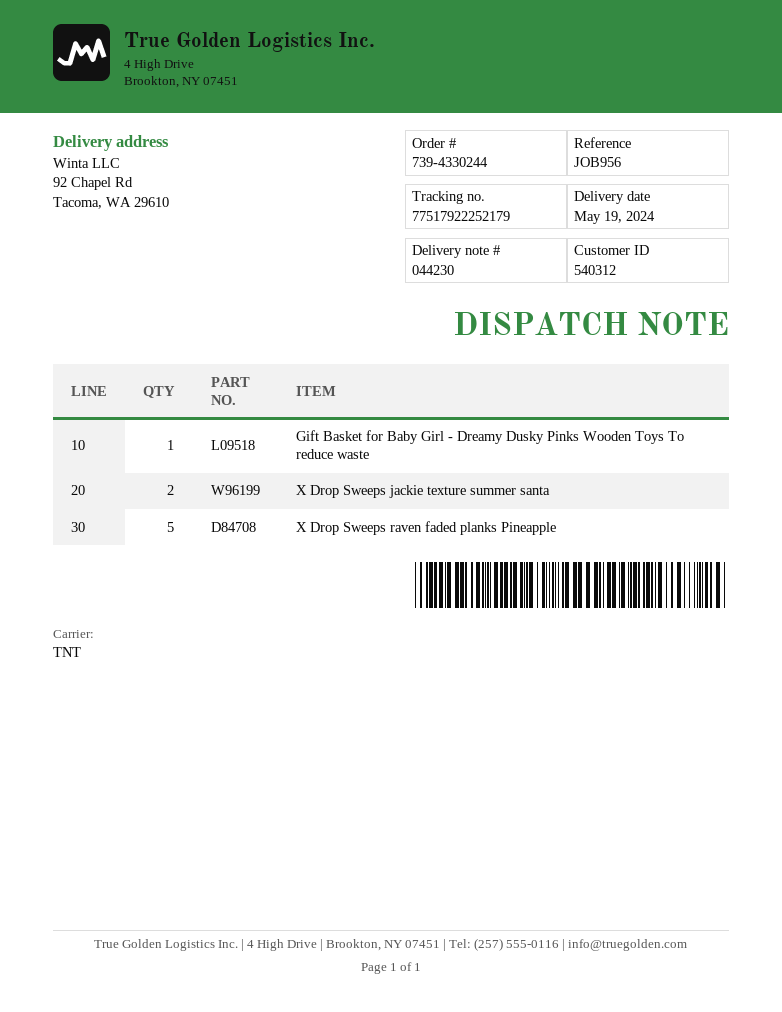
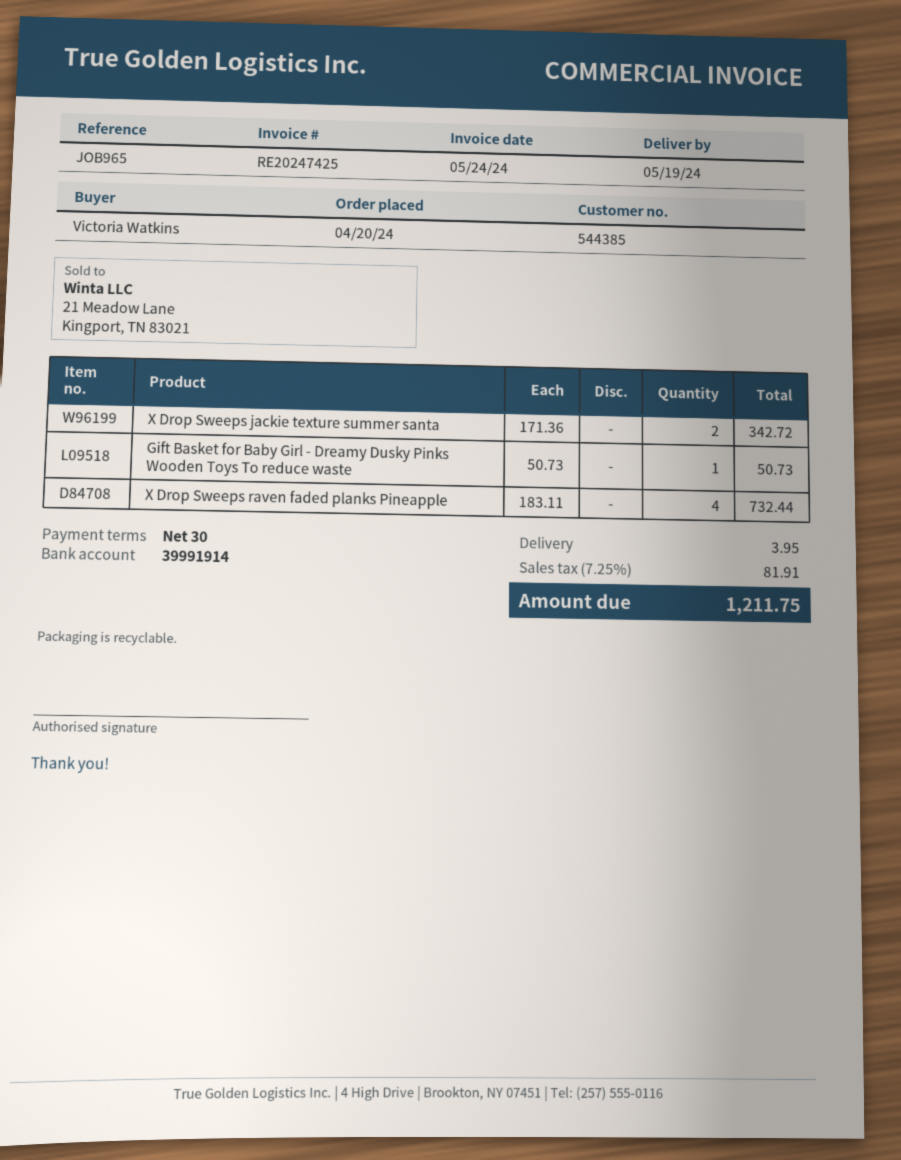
customer number: 540312 -> 544385
reference: JOB956 -> JOB965
X Drop Sweeps raven faded planks Pineapple: 5 -> 4

